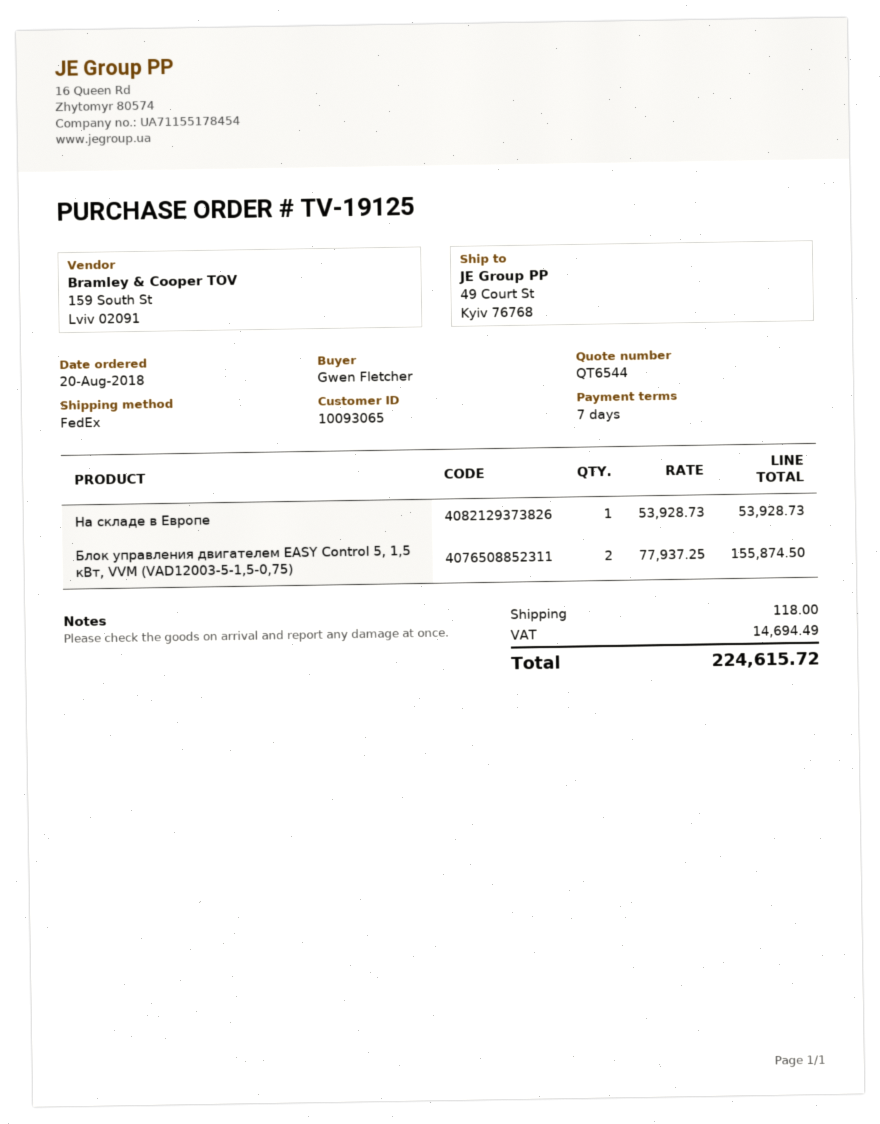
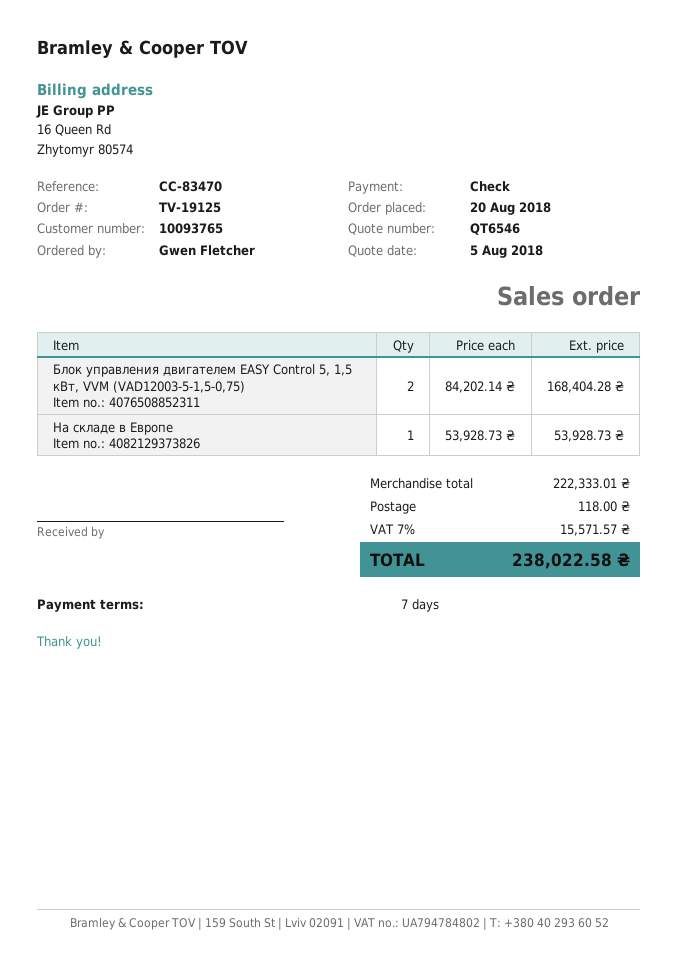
quote number: QT6544 -> QT6546
customer number: 10093065 -> 10093765
Блок управления двигателем EASY Control 5, 1,5 кВт, VVM (VAD12003-5-1,5-0,75): 2 x 77937.25 = 155874.50 -> 2 x 84202.14 = 168404.28
tax: 14694.49 -> 15571.57
total: 224615.72 -> 238022.58

